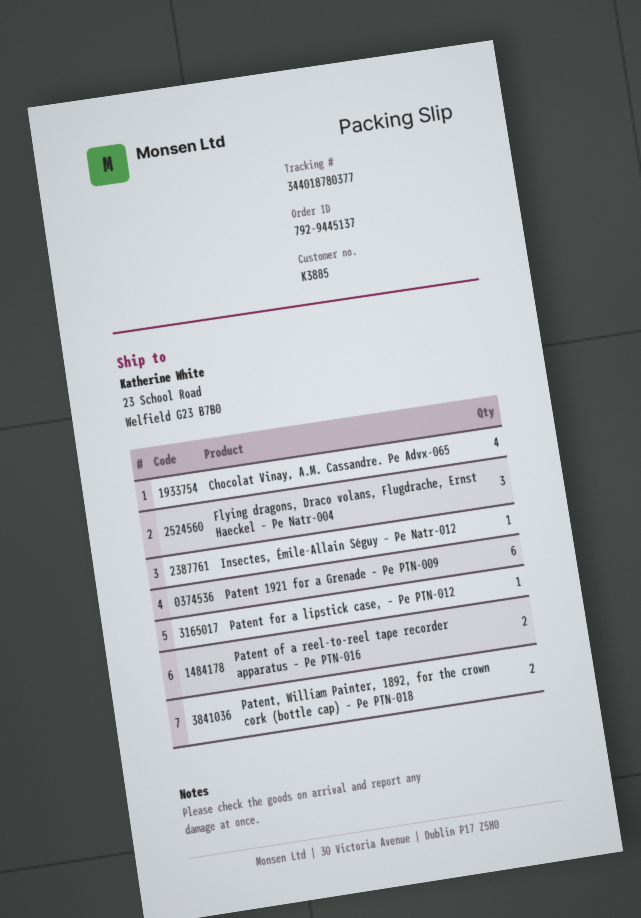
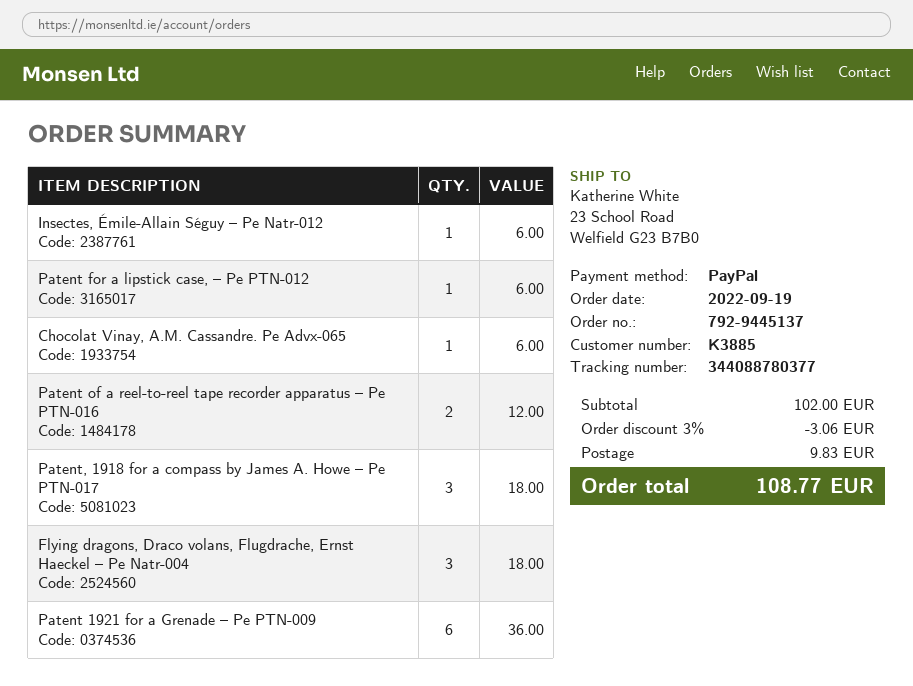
tracking number: 344018780377 -> 344088780377
Chocolat Vinay, A.M. Cassandre. Pe Advx-065: 4 -> 1
Patent, William Painter, 1892, for the crown cork (bottle cap) – Pe PTN-018: 2 -> none
Patent, 1918 for a compass by James A. Howe – Pe PTN-017: none -> 3

